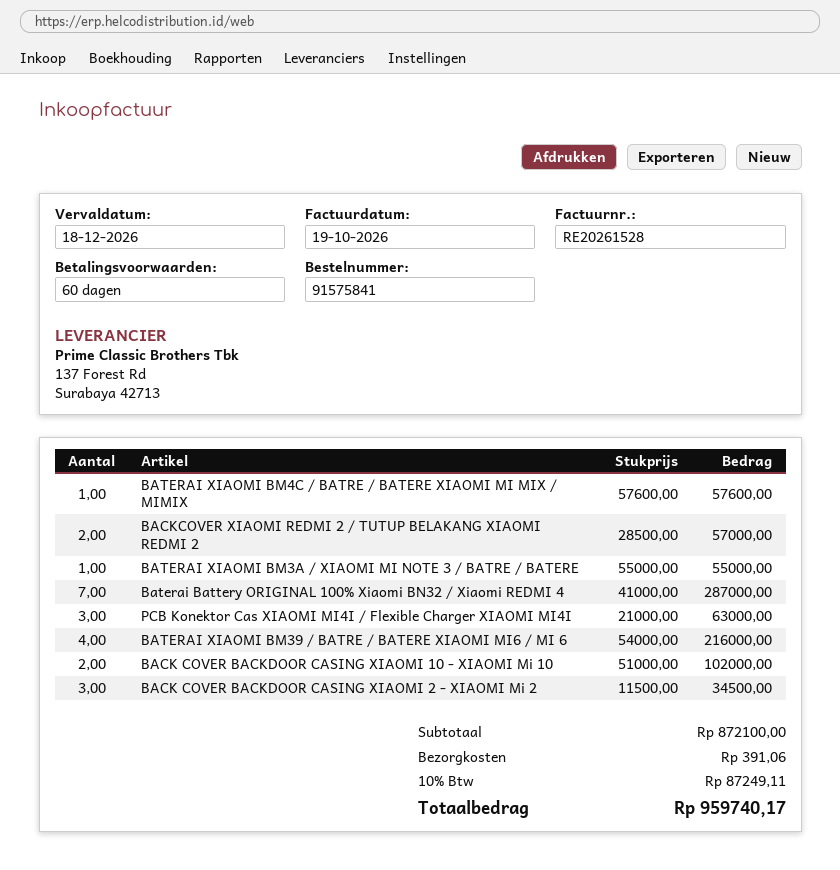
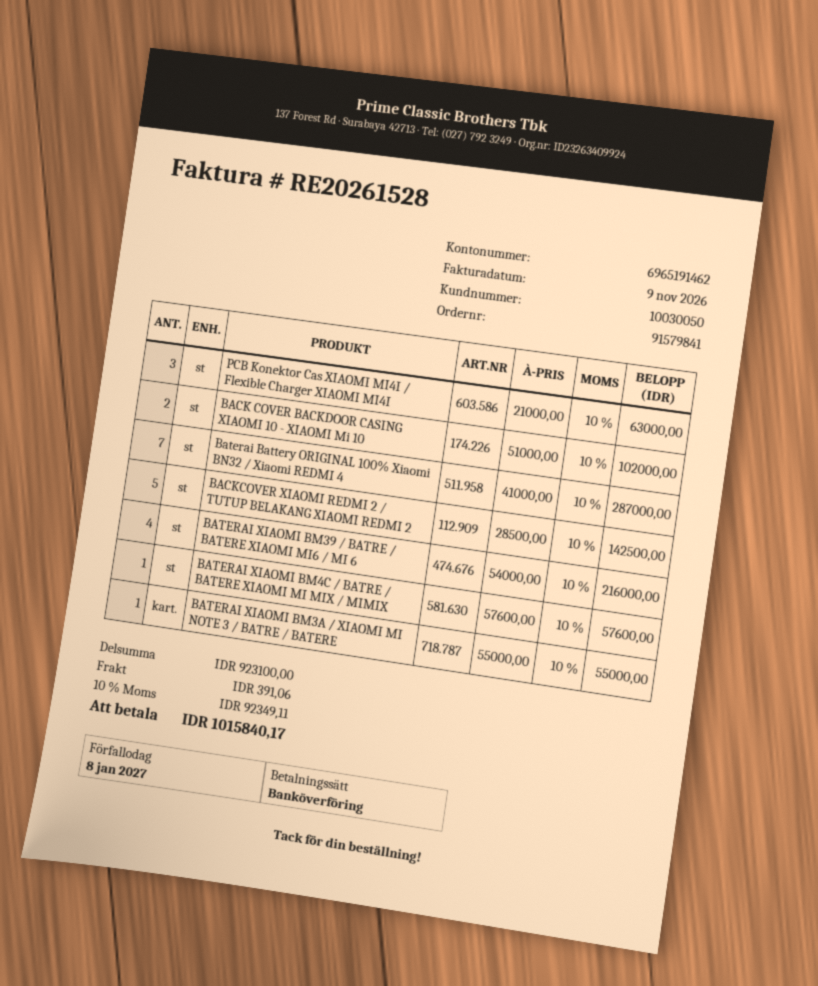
order number: 91575841 -> 91579841
invoice date: 2026-10-19 -> 2026-11-09
due date: 2026-12-18 -> 2027-01-08
BACKCOVER XIAOMI REDMI 2 / TUTUP BELAKANG XIAOMI REDMI 2: 2 x 28500.00 = 57000.00 -> 5 x 28500.00 = 142500.00
BACK COVER BACKDOOR CASING XIAOMI 2 - XIAOMI Mi 2: 3 x 11500.00 = 34500.00 -> none
subtotal: 872100.00 -> 923100.00
tax: 10% = 87249.11 -> 10% = 92349.11
total: 959740.17 -> 1015840.17

